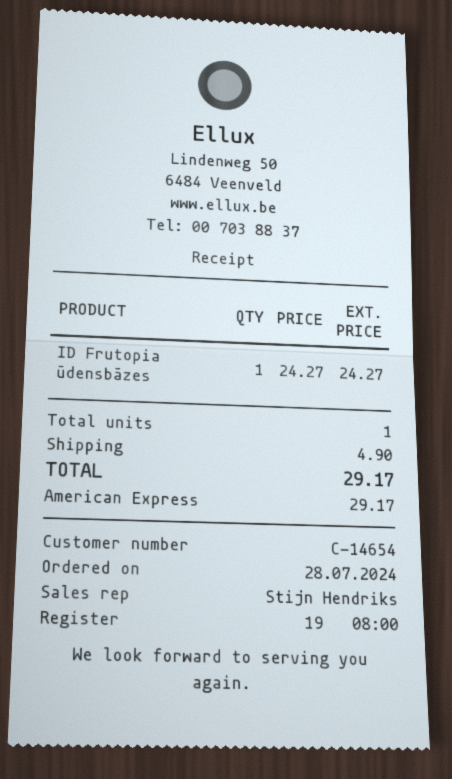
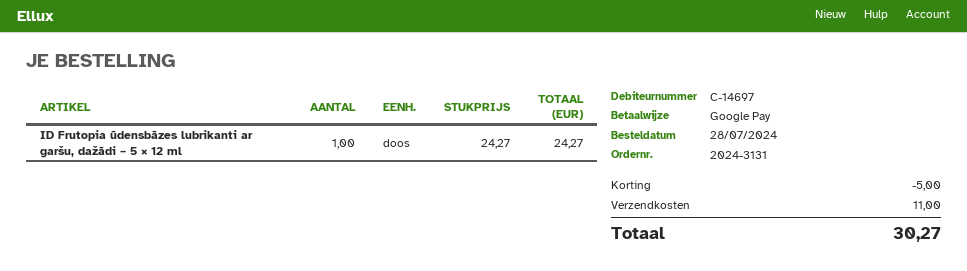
customer number: C-14654 -> C-14697
payment method: American Express -> Google Pay
discount: none -> 5.00
shipping: 4.90 -> 11.00
total: 29.17 -> 30.27

